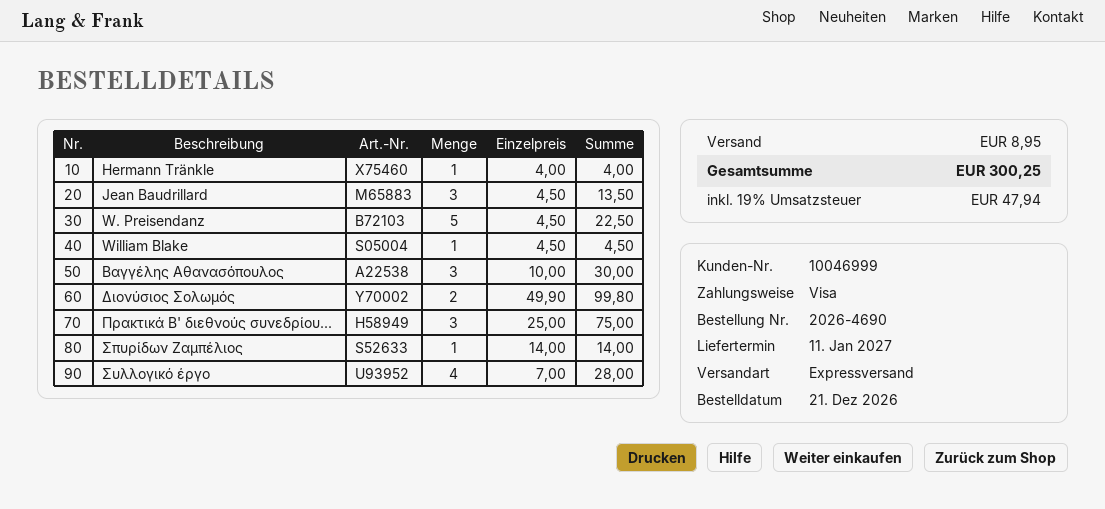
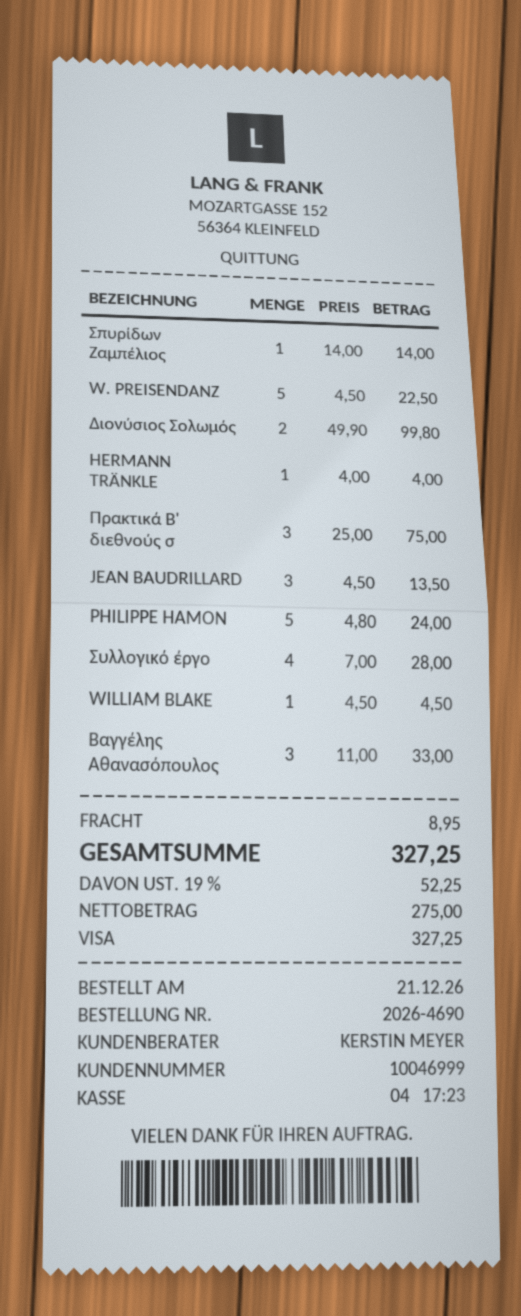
Βαγγέλης Αθανασόπουλος: 3 x 10.00 = 30.00 -> 3 x 11.00 = 33.00
PHILIPPE HAMON: none -> 5 x 4.80 = 24.00
tax: 19% = 47.94 -> 19% = 52.25
total: 300.25 -> 327.25

